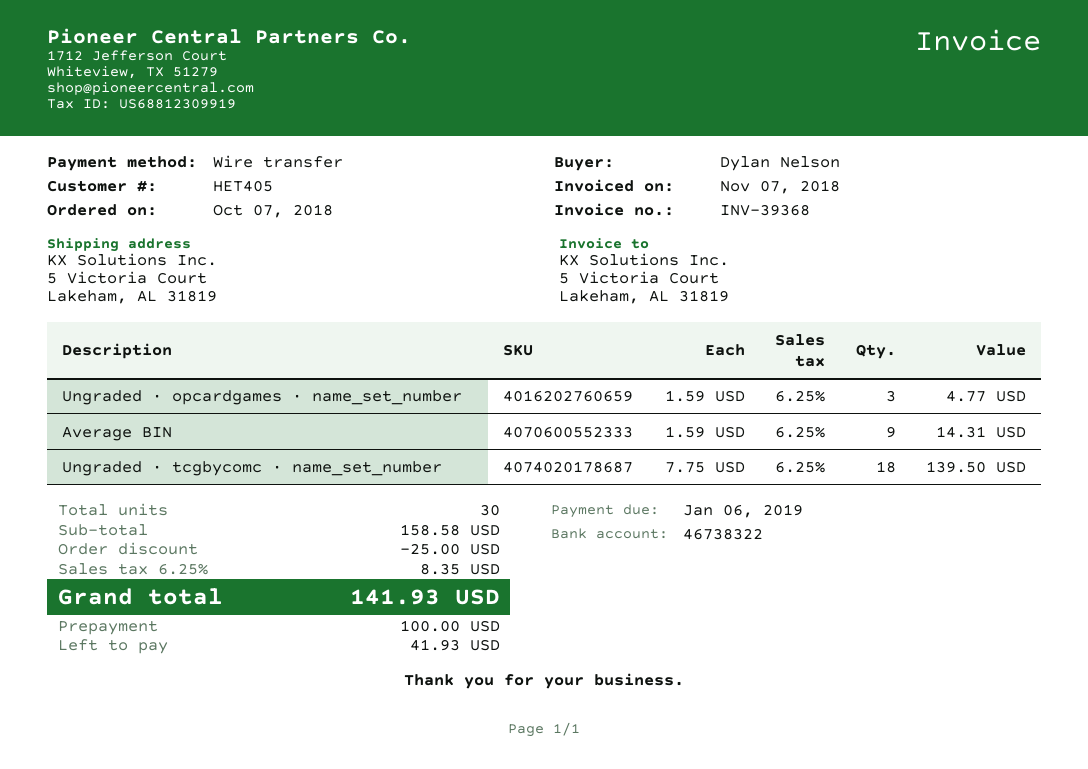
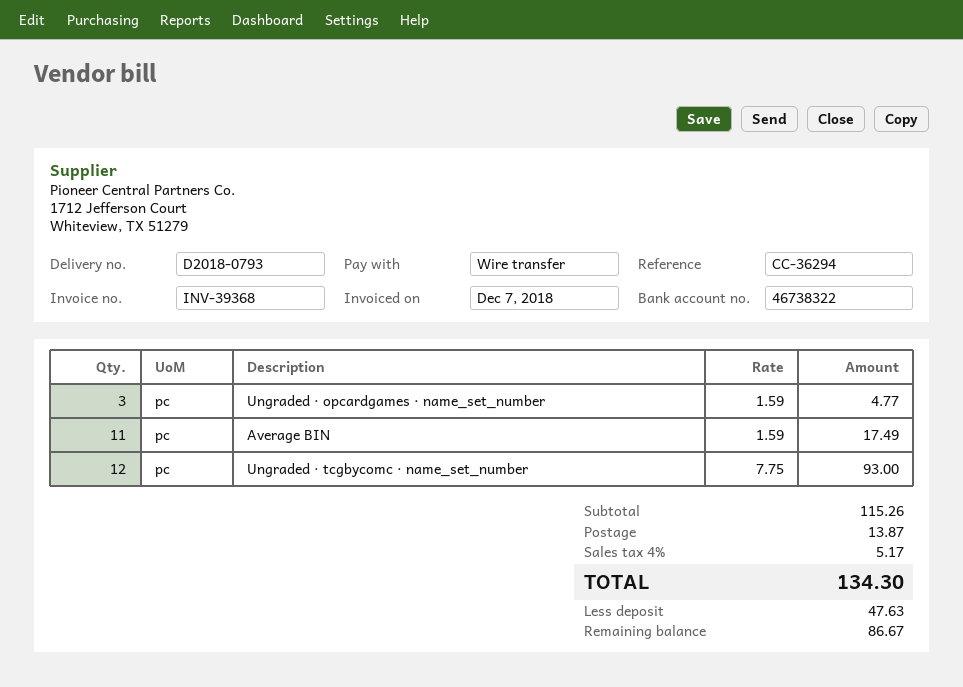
invoice date: 2018-11-07 -> 2018-12-07
Average BIN: 9 x 1.59 = 14.31 -> 11 x 1.59 = 17.49
Ungraded · tcgbycomc · name_set_number: 18 x 7.75 = 139.50 -> 12 x 7.75 = 93.00
subtotal: 158.58 -> 115.26
discount: 25.00 -> none
shipping: none -> 13.87
tax: 6.25% = 8.35 -> 4% = 5.17
total: 141.93 -> 134.30
deposit: 100.00 -> 47.63
balance: 41.93 -> 86.67

